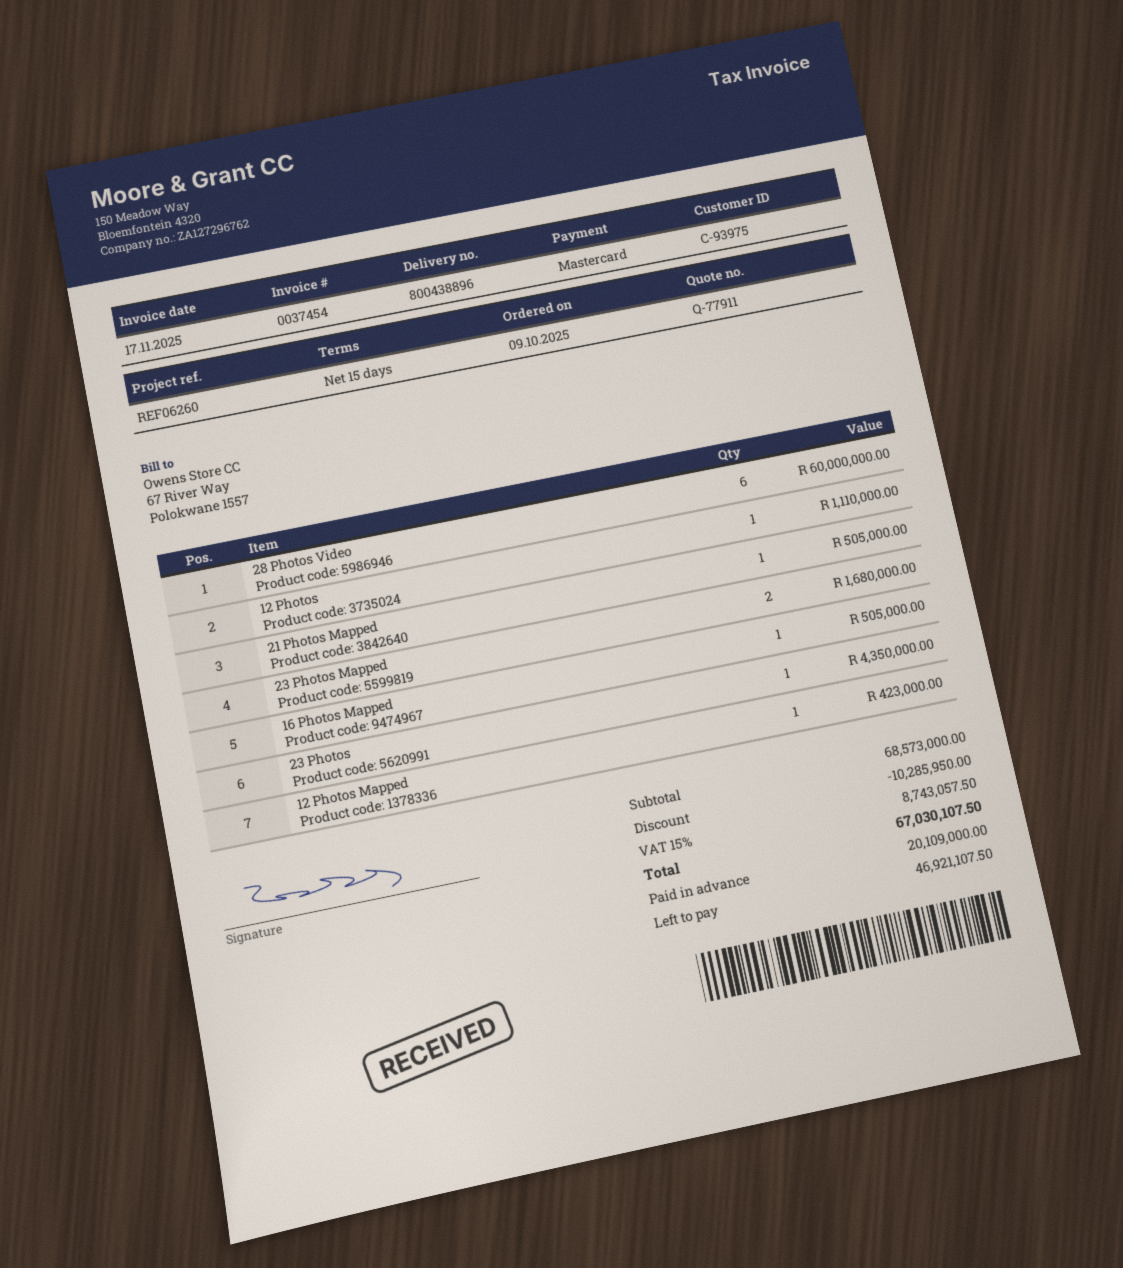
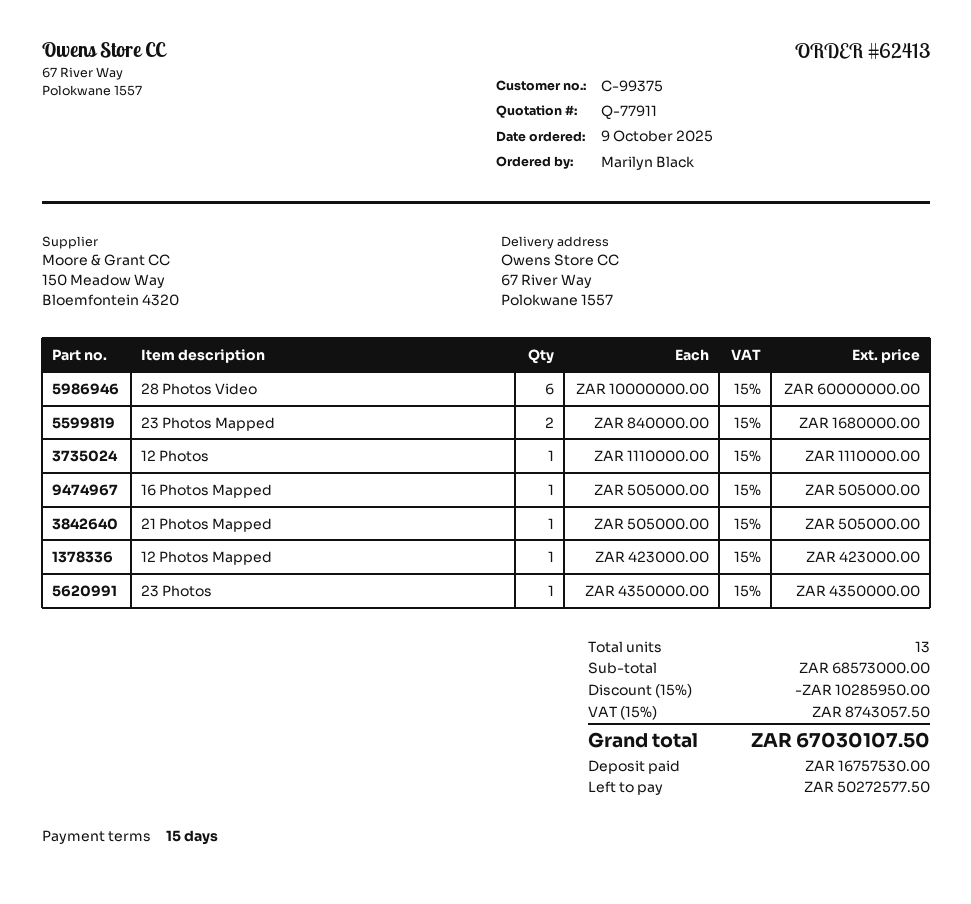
customer number: C-93975 -> C-99375
deposit: 20109000.00 -> 16757530.00
balance: 46921107.50 -> 50272577.50

